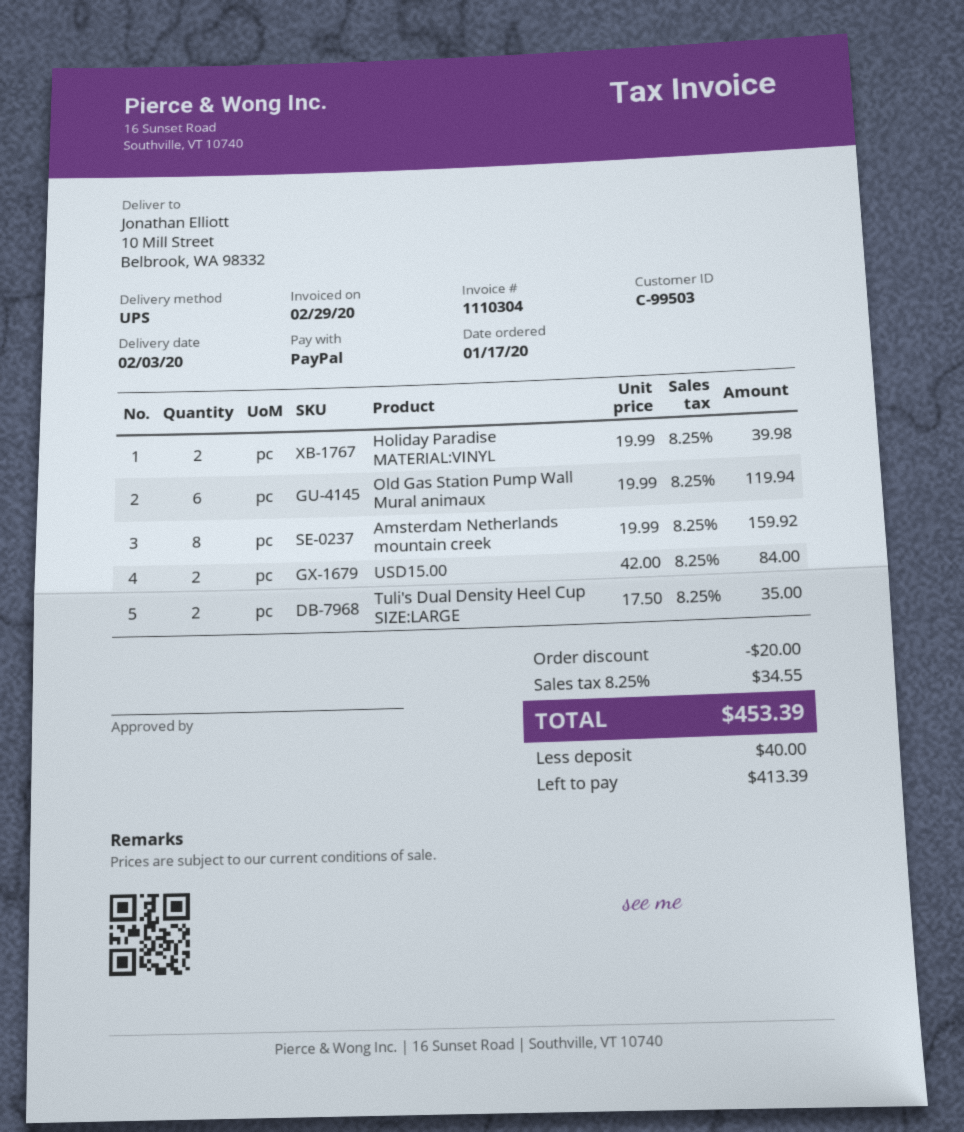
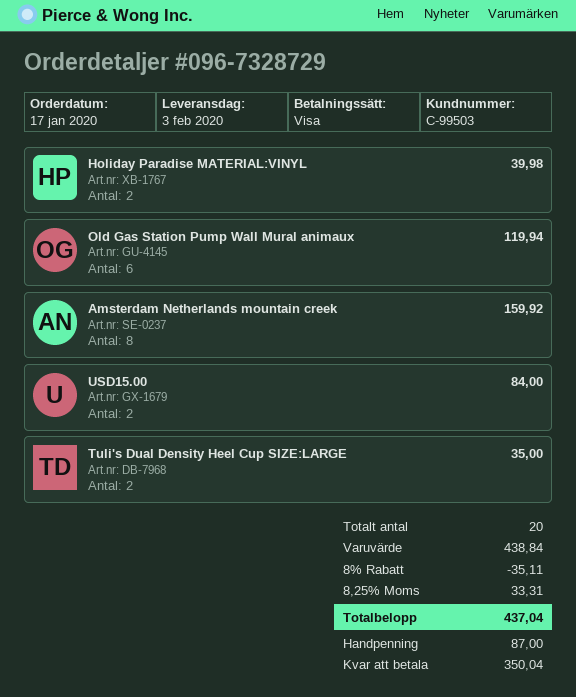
payment method: PayPal -> Visa
discount: 20.00 -> 35.11
tax: 8.25% = 34.55 -> 8.25% = 33.31
total: 453.39 -> 437.04
deposit: 40.00 -> 87.00
balance: 413.39 -> 350.04

